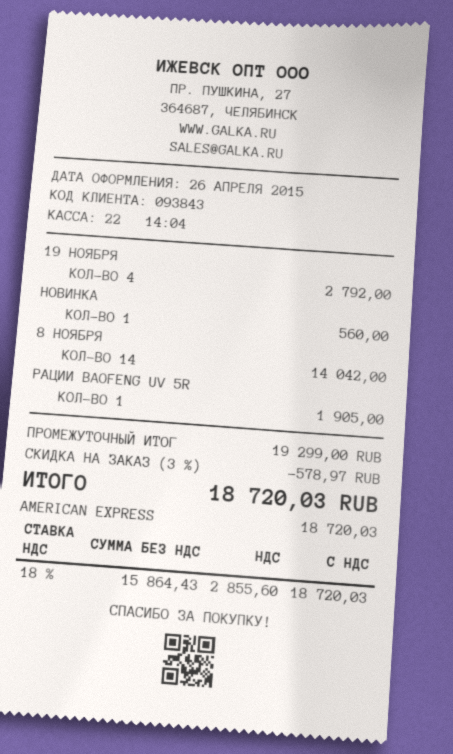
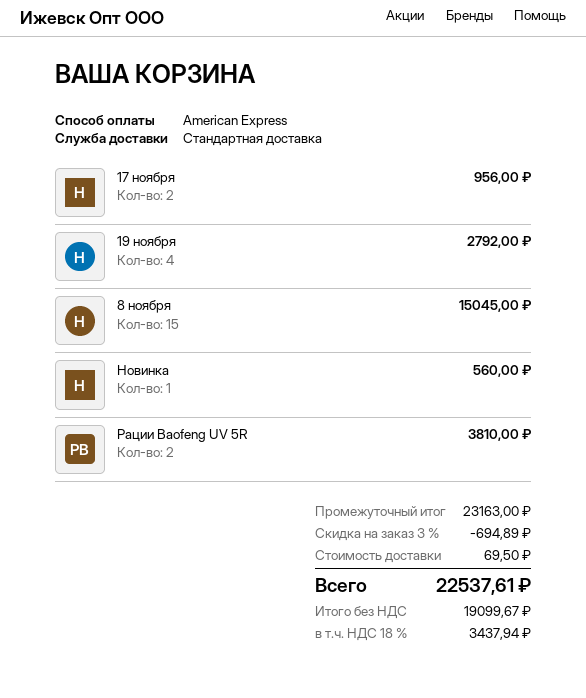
8 НОЯБРЯ: 14 for 14042.00 -> 15 for 15045.00
РАЦИИ BAOFENG UV 5R: 1 for 1905.00 -> 2 for 3810.00
17 ноября: none -> 2 for 956.00
subtotal: 19299.00 -> 23163.00
discount: 3% = 578.97 -> 3% = 694.89
shipping: none -> 69.50
net: 15864.43 -> 19099.67
tax: 18% = 2855.60 -> 18% = 3437.94
total: 18720.03 -> 22537.61

